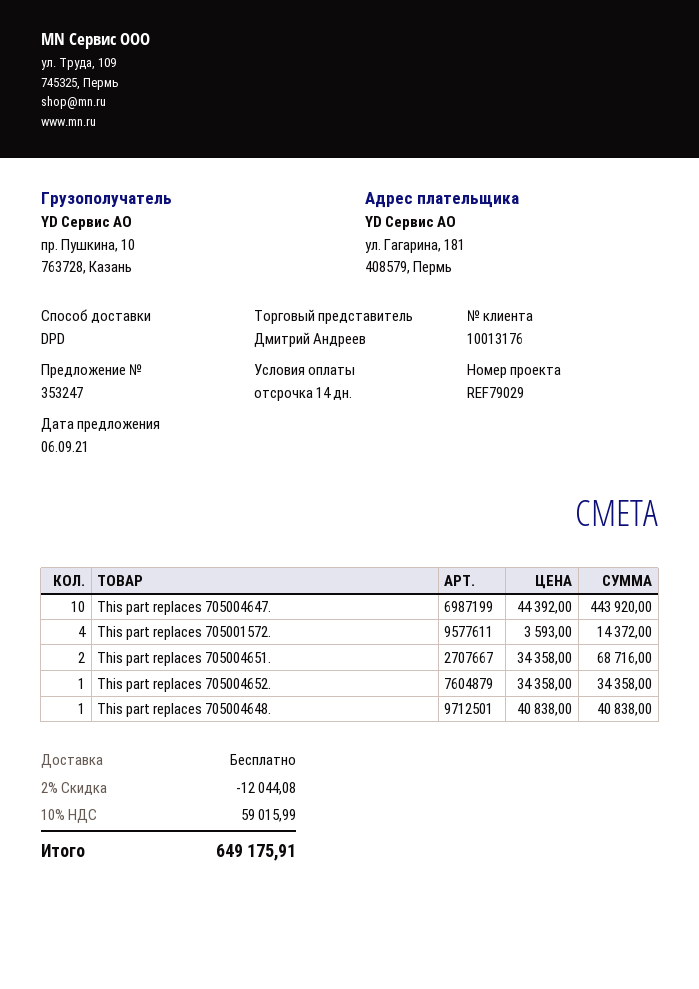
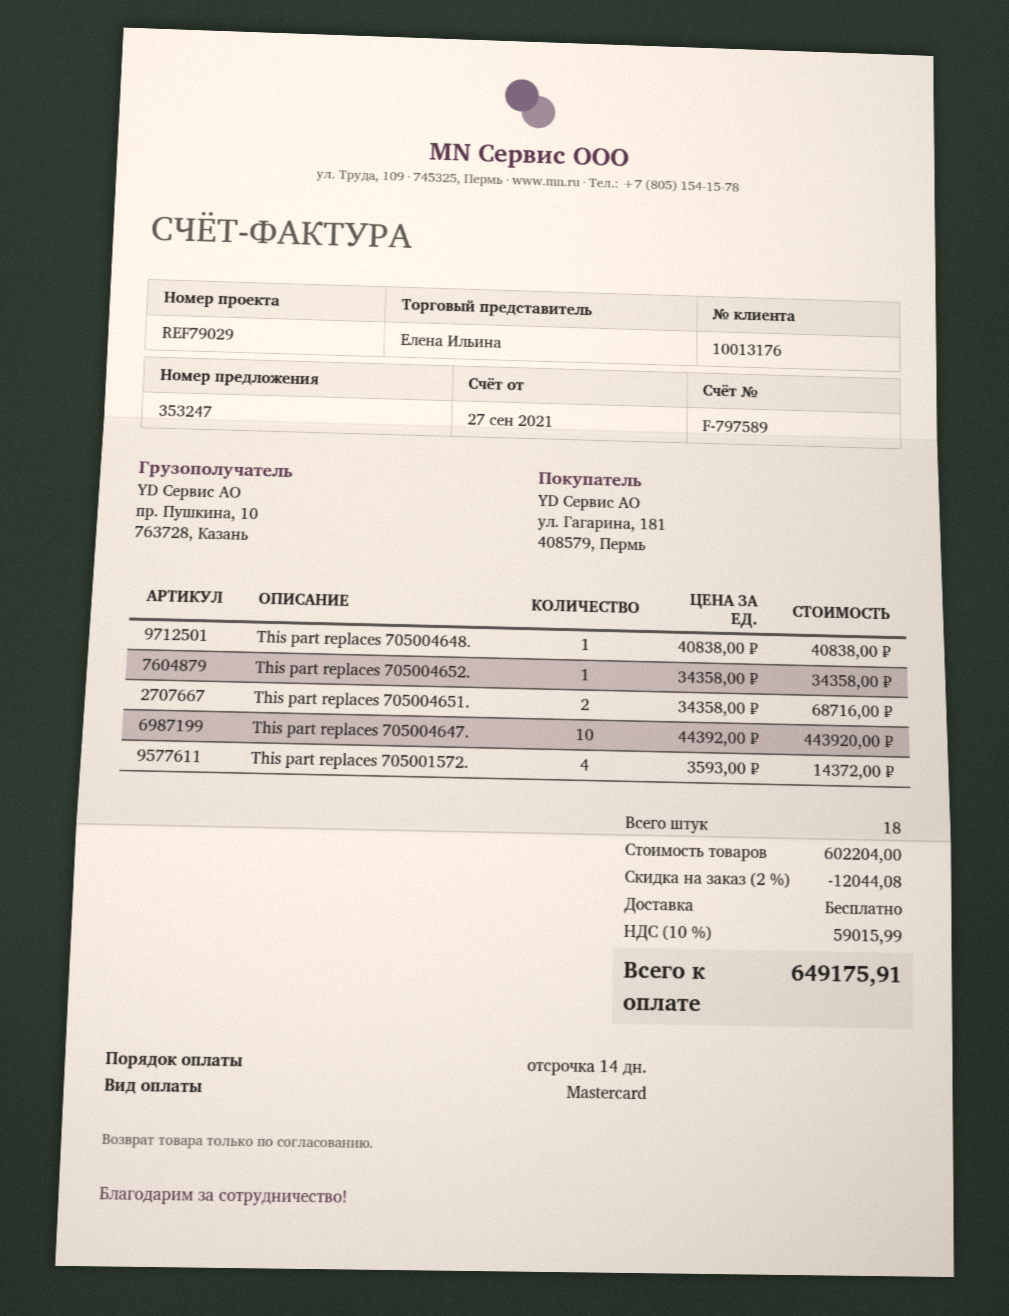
sales rep: Дмитрий Андреев -> Елена Ильина

